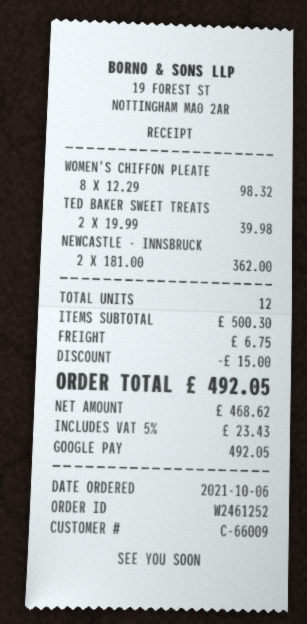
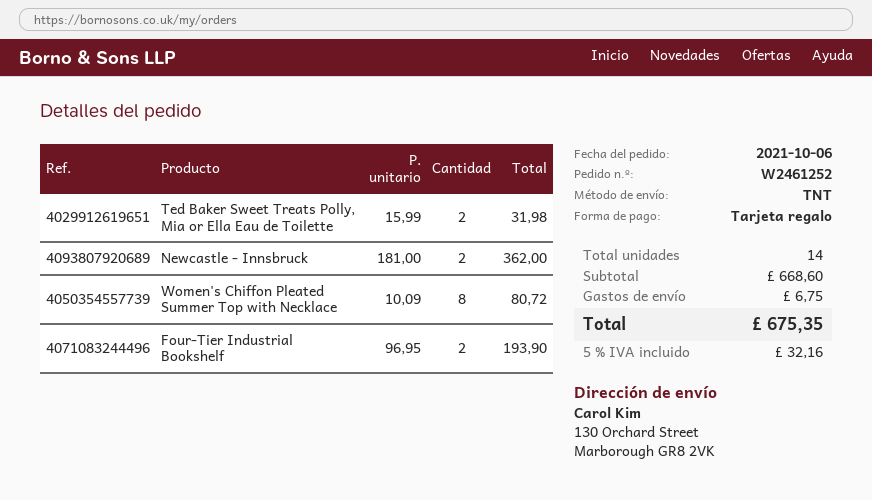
payment method: Google Pay -> gift card
WOMEN'S CHIFFON PLEATE: 8 x 12.29 = 98.32 -> 8 x 10.09 = 80.72
TED BAKER SWEET TREATS: 2 x 19.99 = 39.98 -> 2 x 15.99 = 31.98
Four-Tier Industrial Bookshelf: none -> 2 x 96.95 = 193.90
total quantity: 12 -> 14
subtotal: 500.30 -> 668.60
discount: 15.00 -> none
tax: 5% = 23.43 -> 5% = 32.16
total: 492.05 -> 675.35

